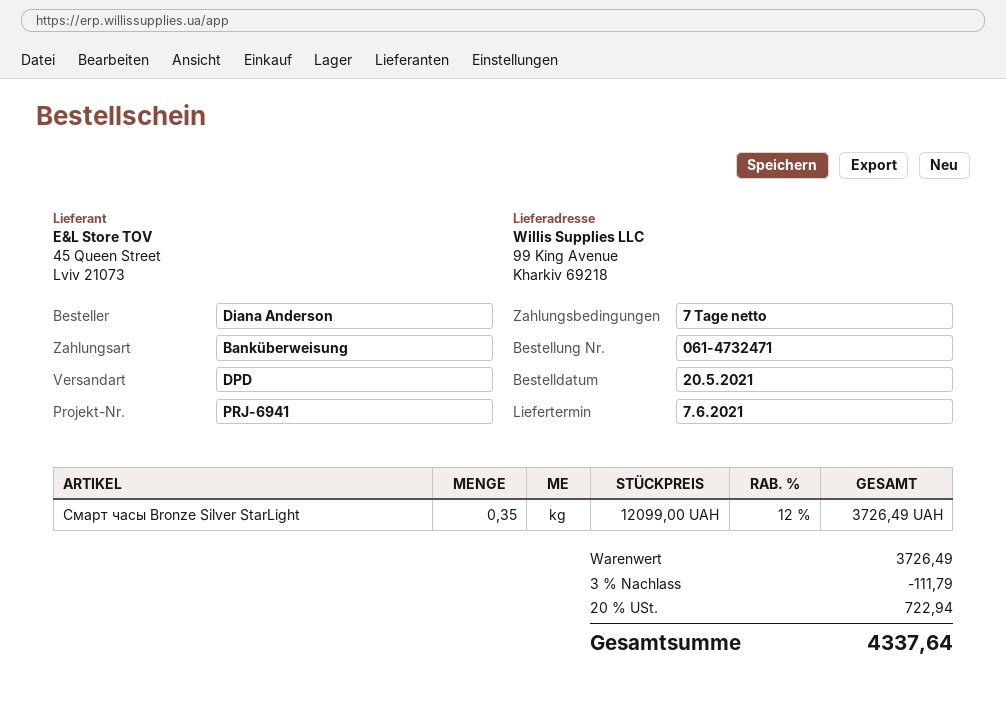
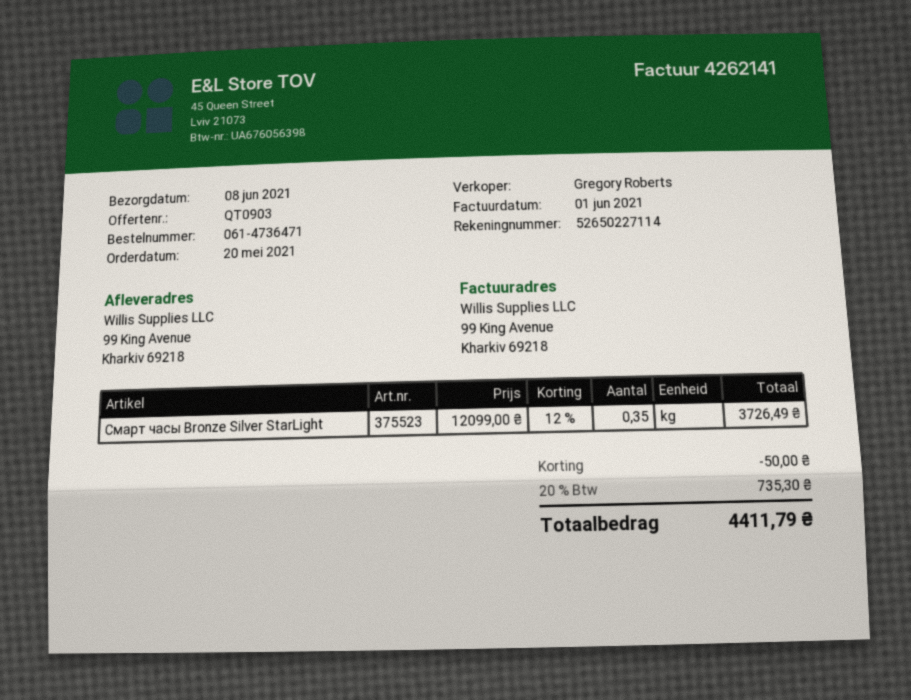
order number: 061-4732471 -> 061-4736471
delivery date: 2021-06-07 -> 2021-06-08
discount: 111.79 -> 50.00
tax: 20% = 722.94 -> 20% = 735.30
total: 4337.64 -> 4411.79

